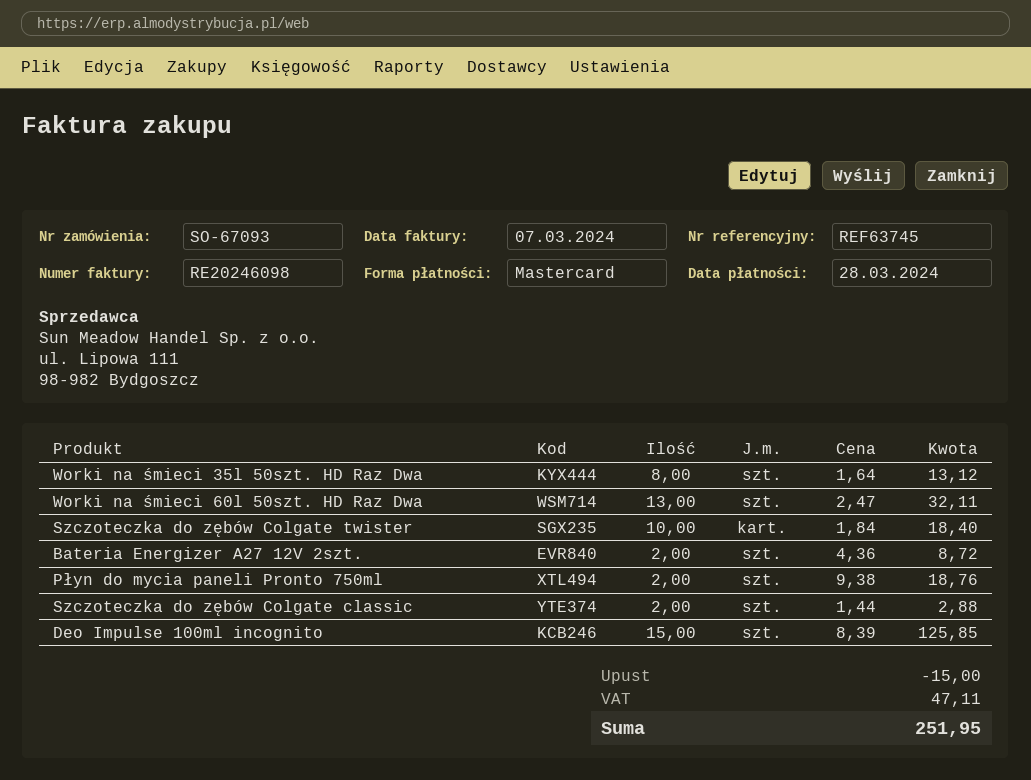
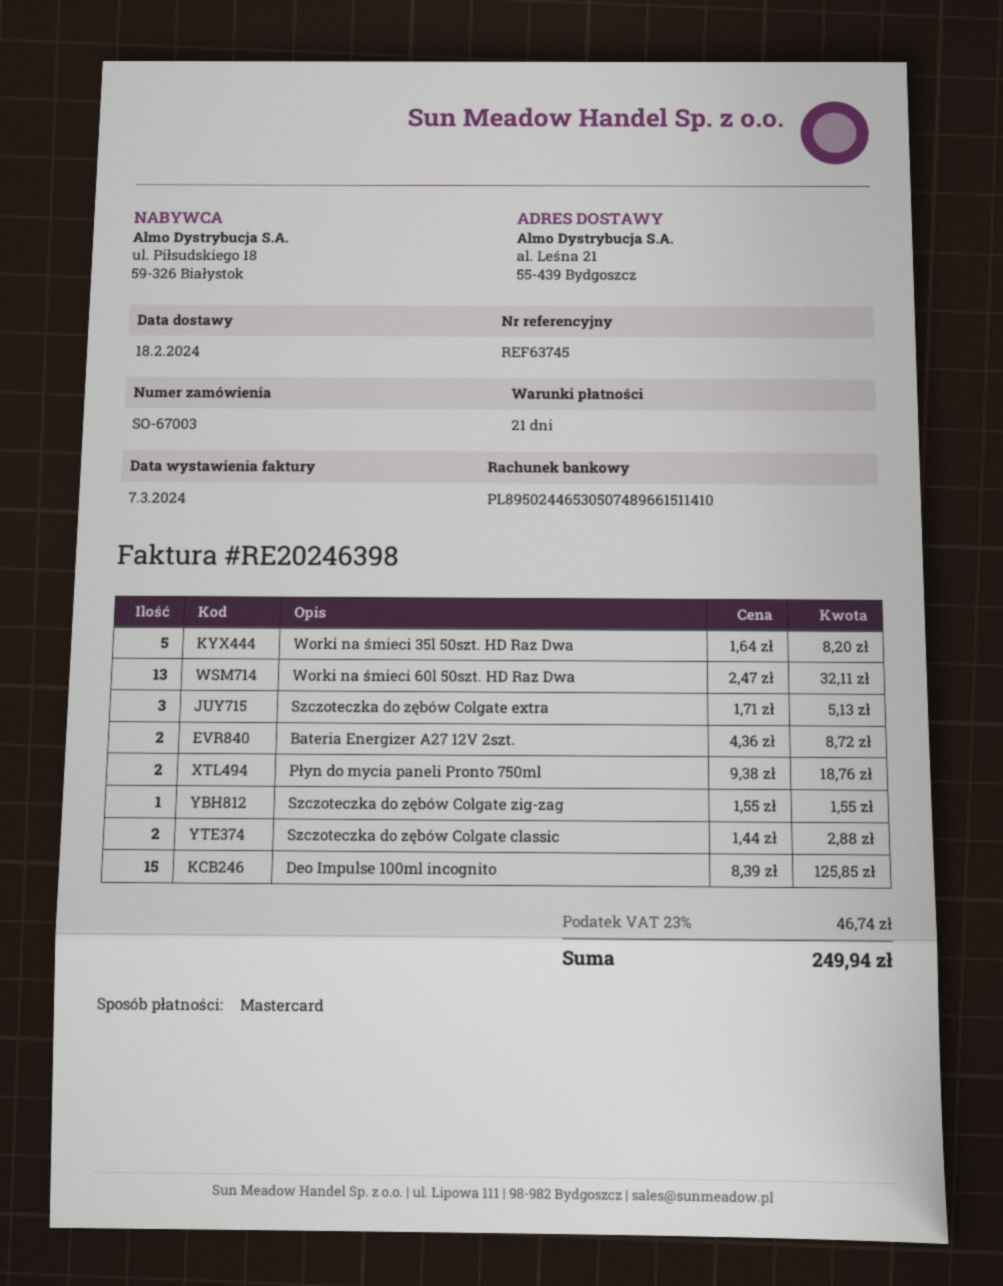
order number: SO-67093 -> SO-67003
invoice number: RE20246098 -> RE20246398
Worki na śmieci 35l 50szt. HD Raz Dwa: 8 x 1.64 = 13.12 -> 5 x 1.64 = 8.20
Szczoteczka do zębów Colgate twister: 10 x 1.84 = 18.40 -> none
Szczoteczka do zębów Colgate extra: none -> 3 x 1.71 = 5.13
Szczoteczka do zębów Colgate zig-zag: none -> 1 x 1.55 = 1.55
discount: 15.00 -> none
tax: 47.11 -> 46.74
total: 251.95 -> 249.94

